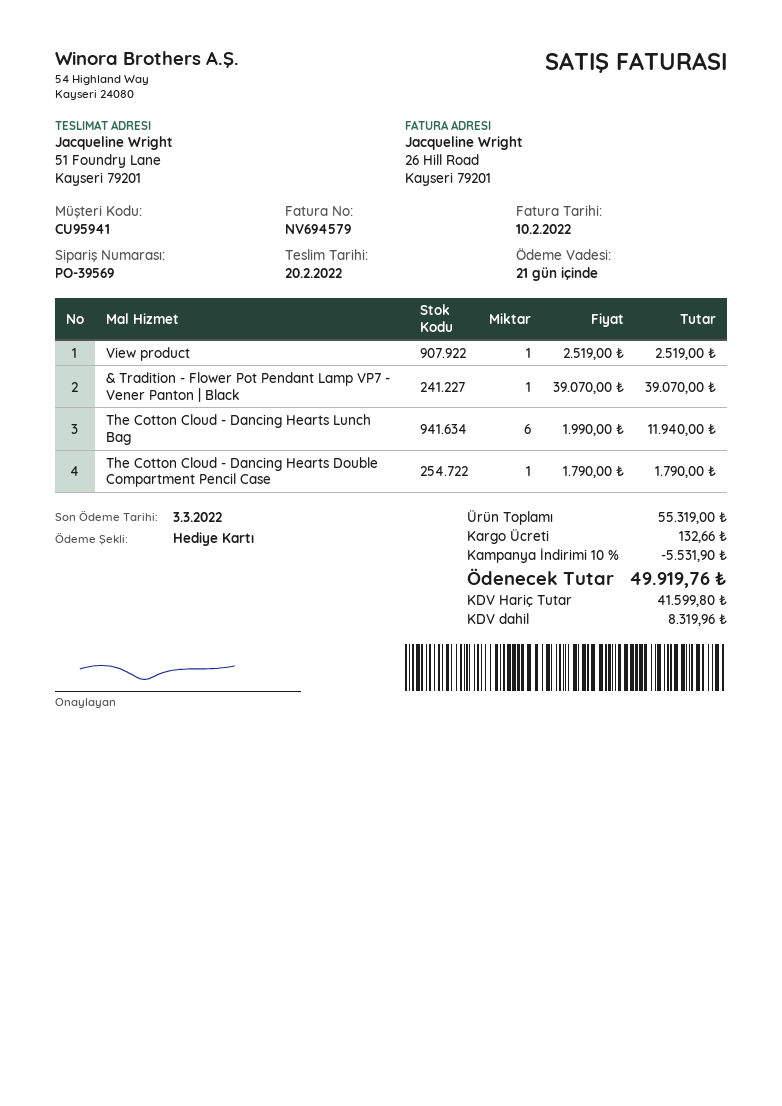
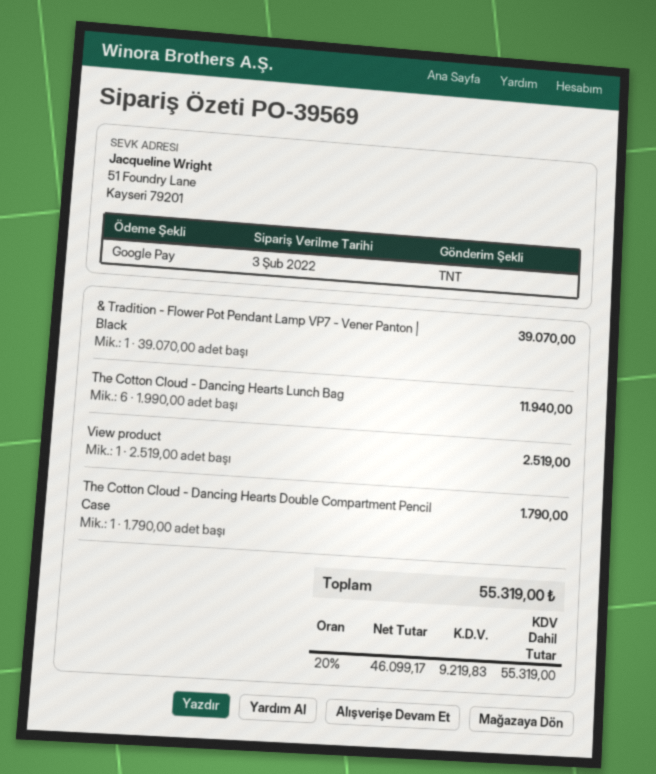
payment method: gift card -> Google Pay
discount: 10% = 5531.90 -> none
shipping: 132.66 -> none
net: 41599.80 -> 46099.17
tax: 8319.96 -> 9219.83
total: 49919.76 -> 55319.00

